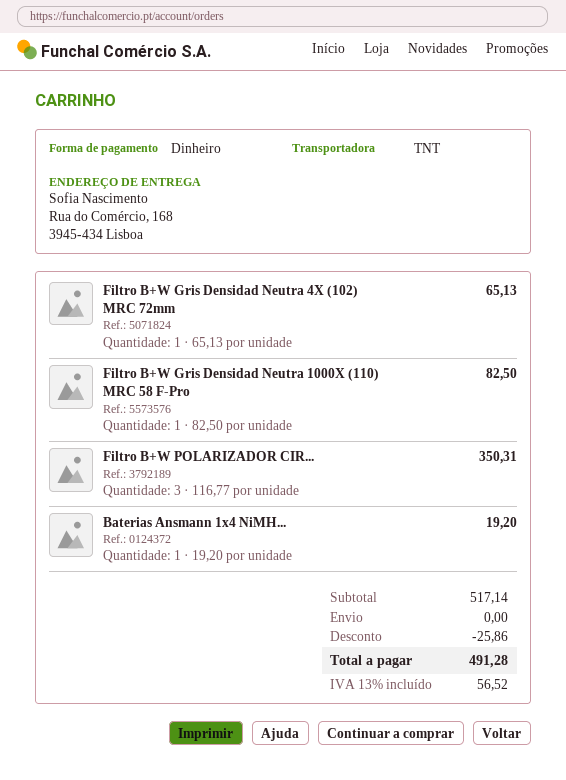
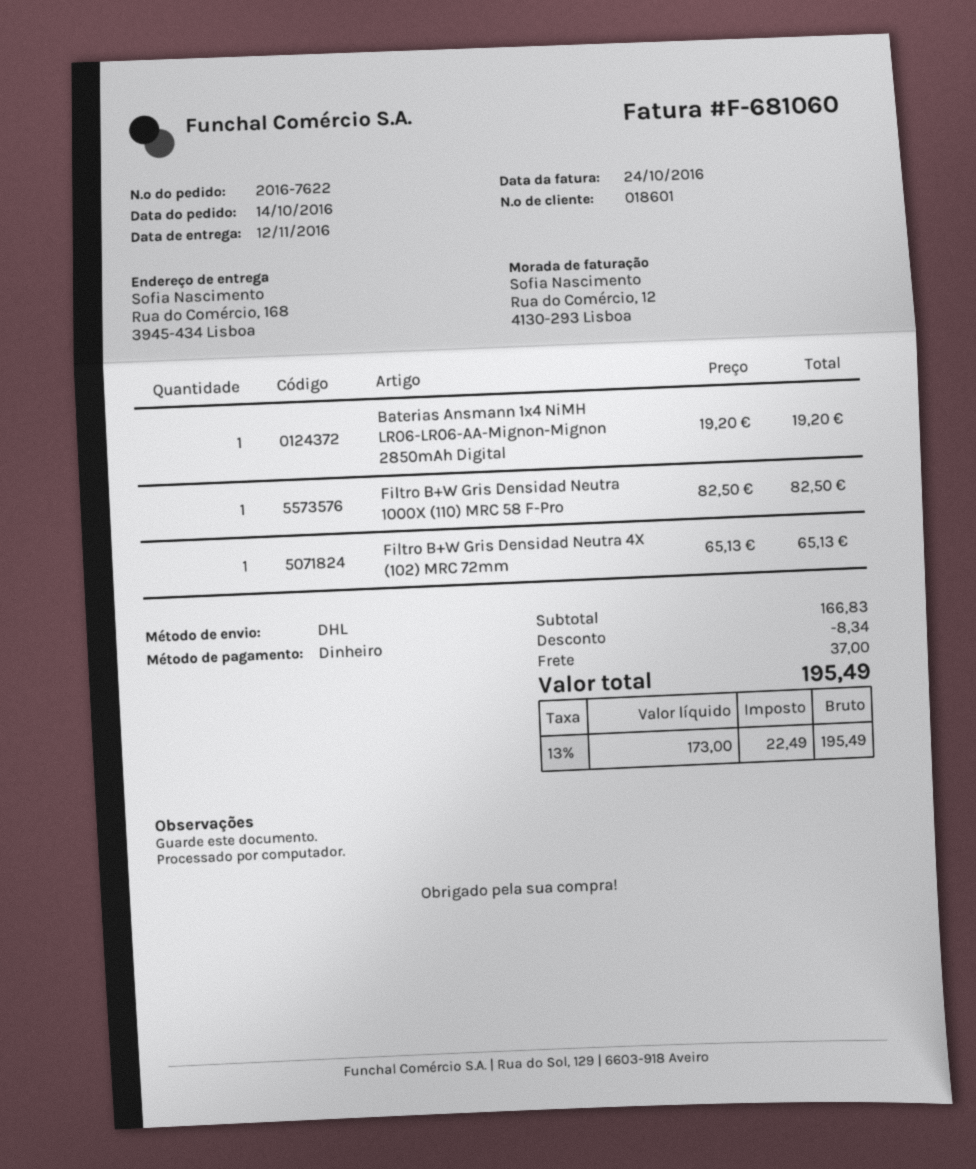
shipping method: TNT -> DHL
Filtro B+W POLARIZADOR CIR...: 3 x 116.77 = 350.31 -> none
subtotal: 517.14 -> 166.83
discount: 25.86 -> 8.34
shipping: 0.00 -> 37.00
tax: 13% = 56.52 -> 13% = 22.49
total: 491.28 -> 195.49

